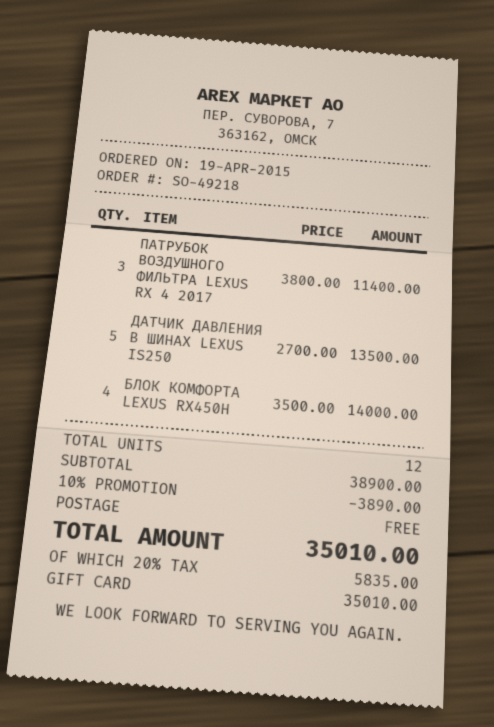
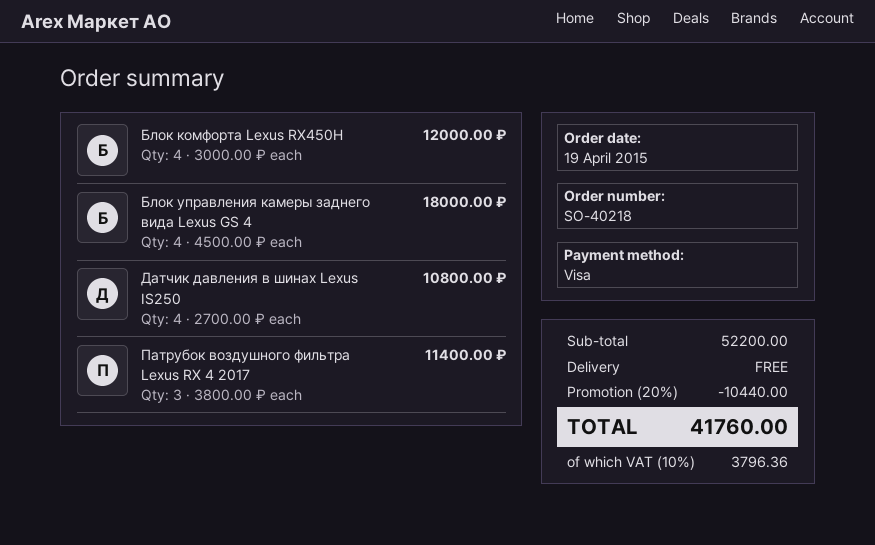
order number: SO-49218 -> SO-40218
payment method: gift card -> Visa
ДАТЧИК ДАВЛЕНИЯ В ШИНАХ LEXUS IS250: 5 x 2700.00 = 13500.00 -> 4 x 2700.00 = 10800.00
БЛОК КОМФОРТА LEXUS RX450H: 4 x 3500.00 = 14000.00 -> 4 x 3000.00 = 12000.00
Блок управления камеры заднего вида Lexus GS 4: none -> 4 x 4500.00 = 18000.00
subtotal: 38900.00 -> 52200.00
discount: 10% = 3890.00 -> 20% = 10440.00
tax: 20% = 5835.00 -> 10% = 3796.36
total: 35010.00 -> 41760.00

